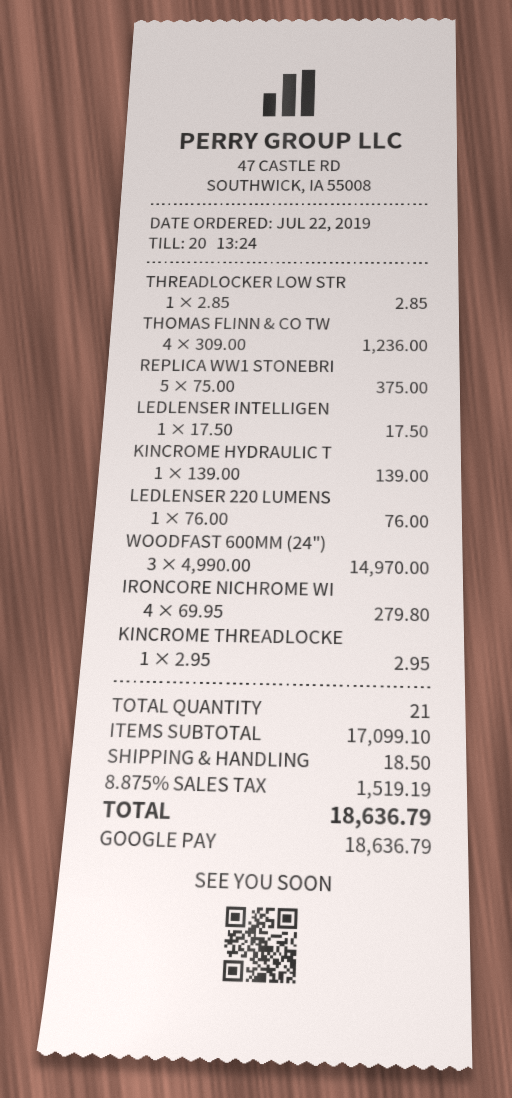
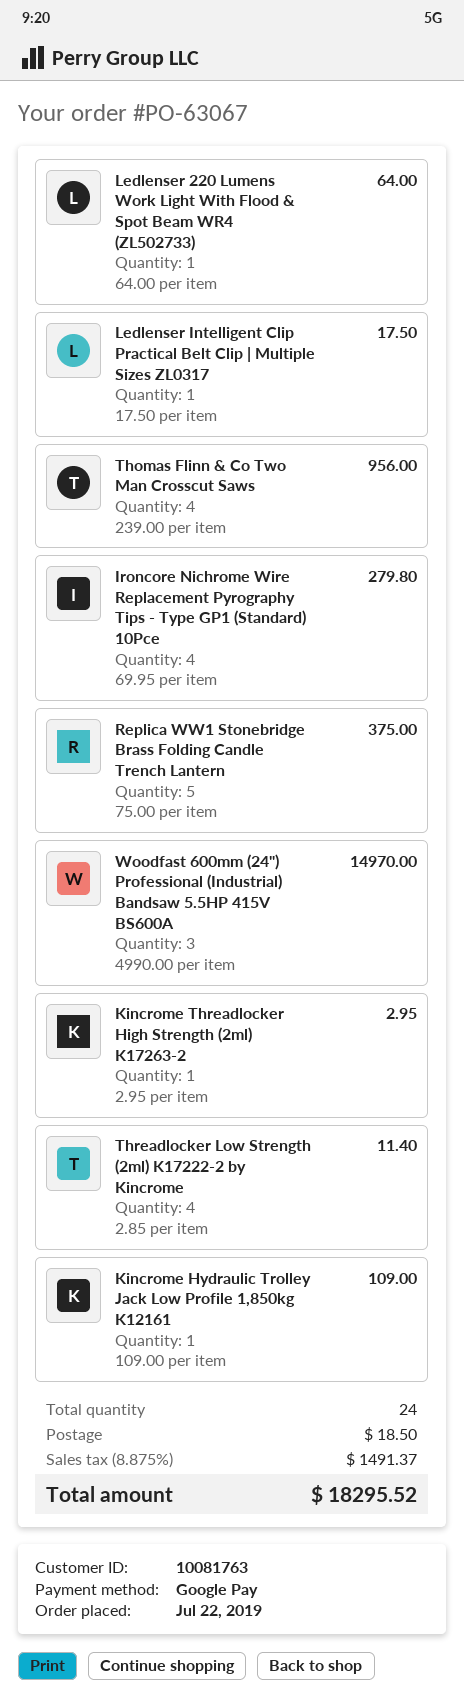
THREADLOCKER LOW STR: 1 x 2.85 = 2.85 -> 4 x 2.85 = 11.40
THOMAS FLINN & CO TW: 4 x 309.00 = 1236.00 -> 4 x 239.00 = 956.00
KINCROME HYDRAULIC T: 1 x 139.00 = 139.00 -> 1 x 109.00 = 109.00
LEDLENSER 220 LUMENS: 1 x 76.00 = 76.00 -> 1 x 64.00 = 64.00
total quantity: 21 -> 24
tax: 8.875% = 1519.19 -> 8.875% = 1491.37
total: 18636.79 -> 18295.52

